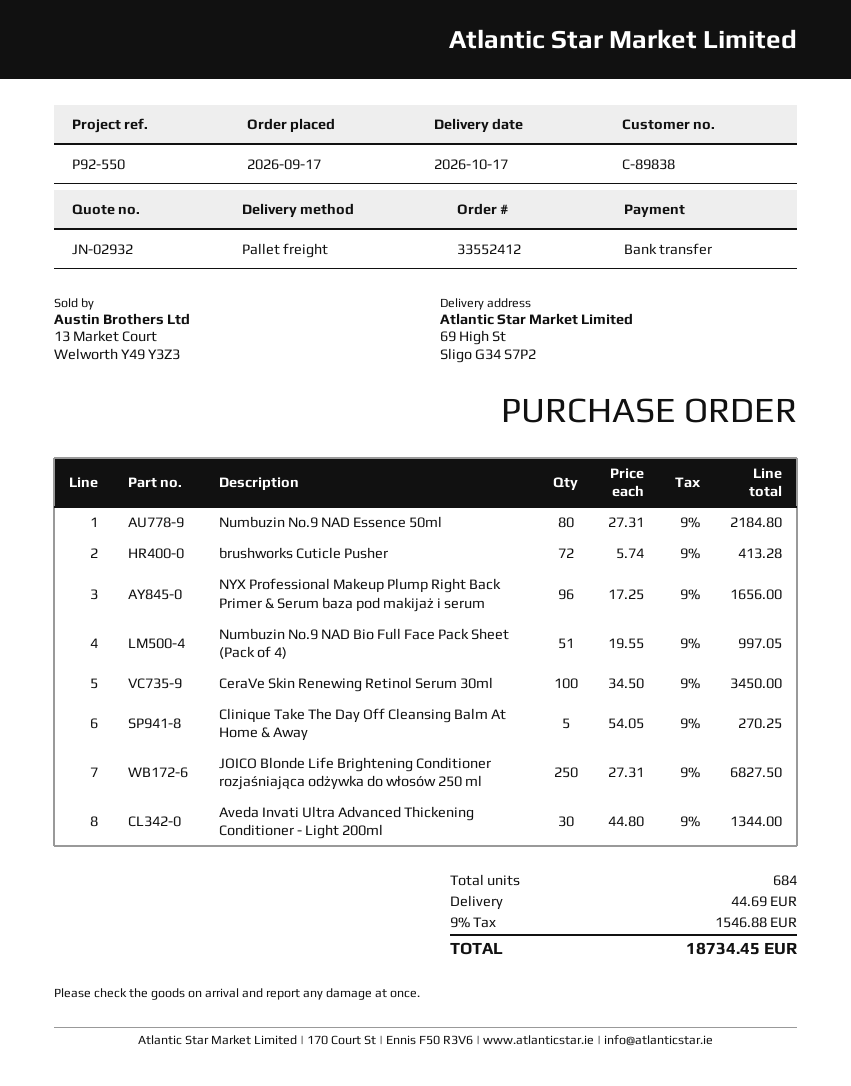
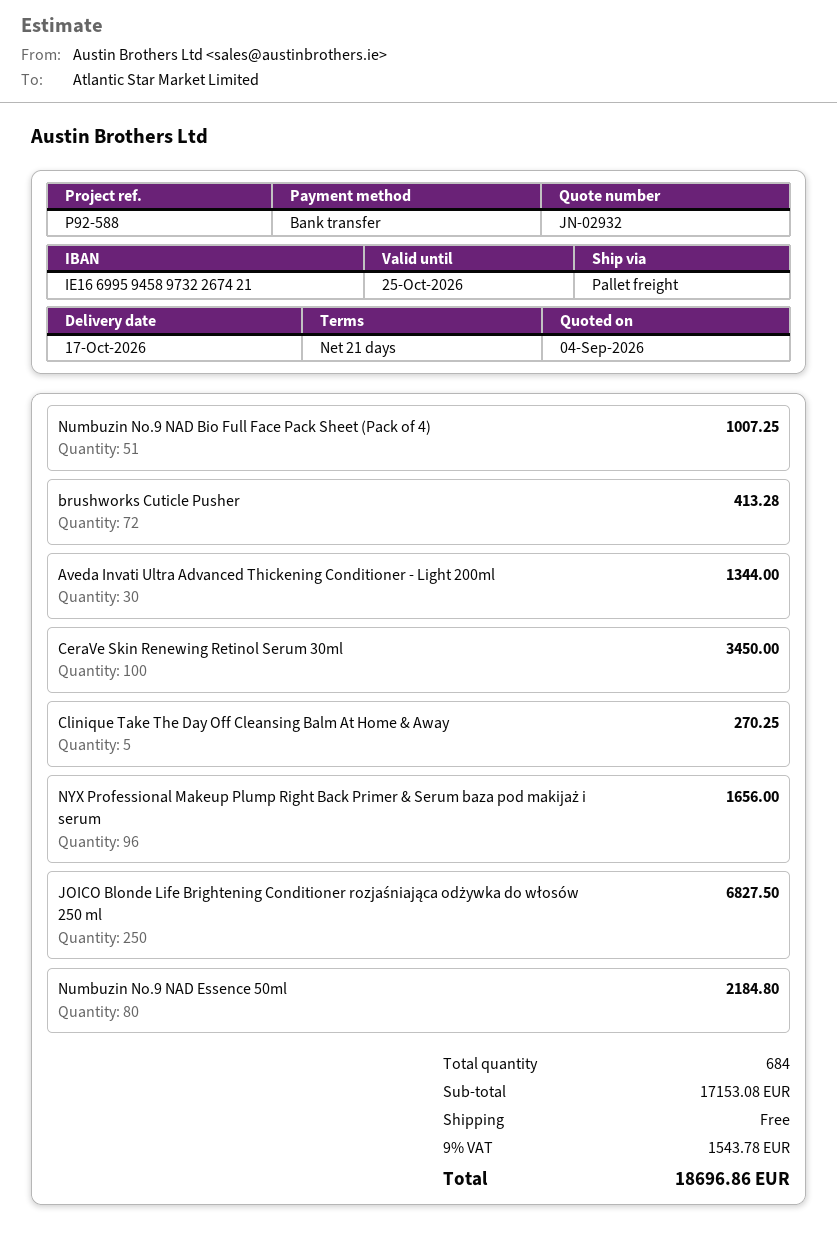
reference: P92-550 -> P92-588
Numbuzin No.9 NAD Bio Full Face Pack Sheet (Pack of 4): 51 for 997.05 -> 51 for 1007.25
shipping: 44.69 -> 0.00
tax: 9% = 1546.88 -> 9% = 1543.78
total: 18734.45 -> 18696.86

